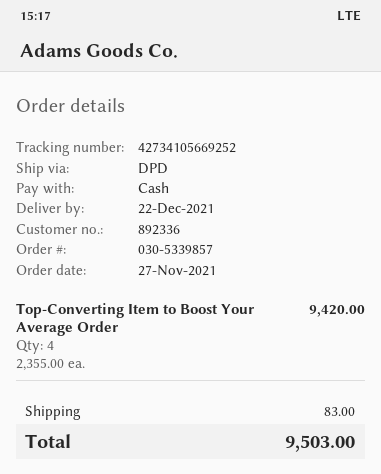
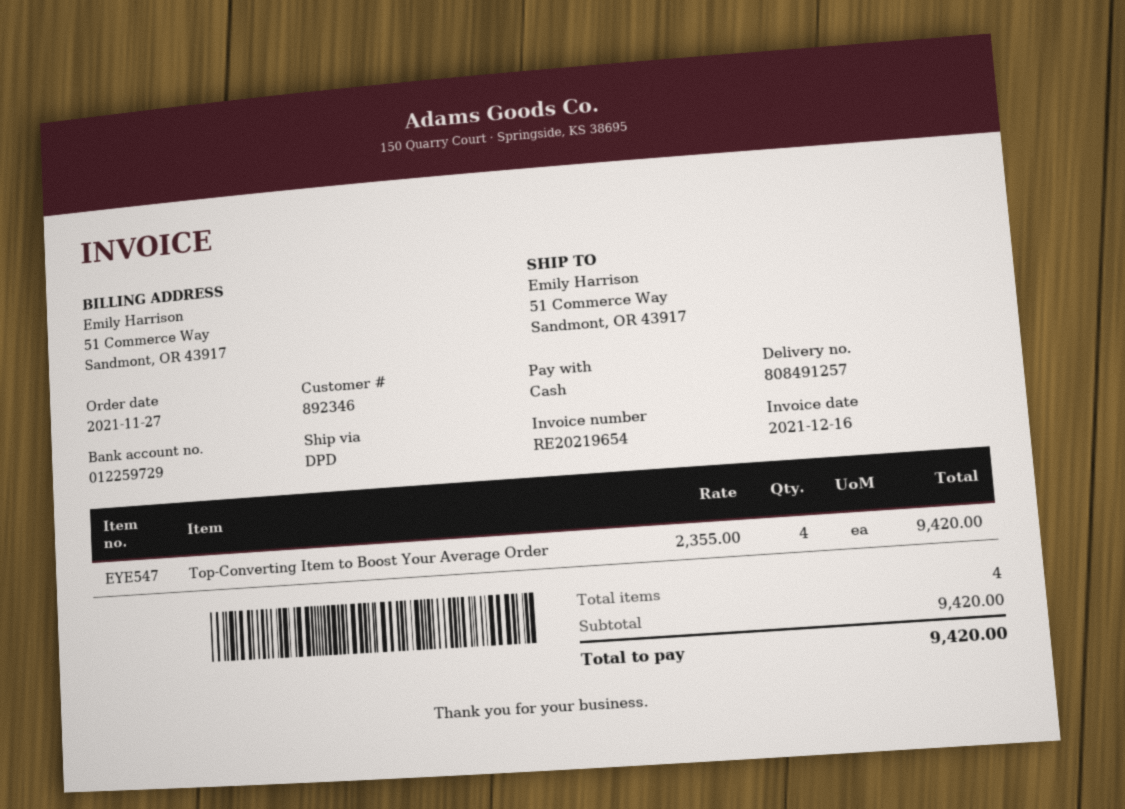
customer number: 892336 -> 892346
shipping: 83.00 -> none
total: 9503.00 -> 9420.00

